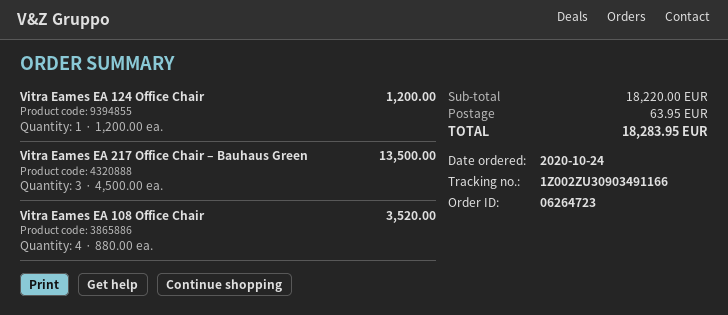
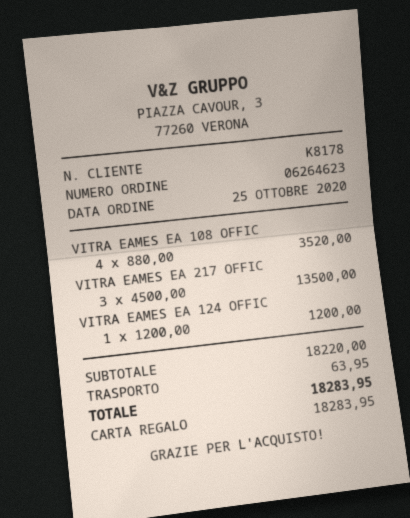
order number: 06264723 -> 06264623
order date: 2020-10-24 -> 2020-10-25

